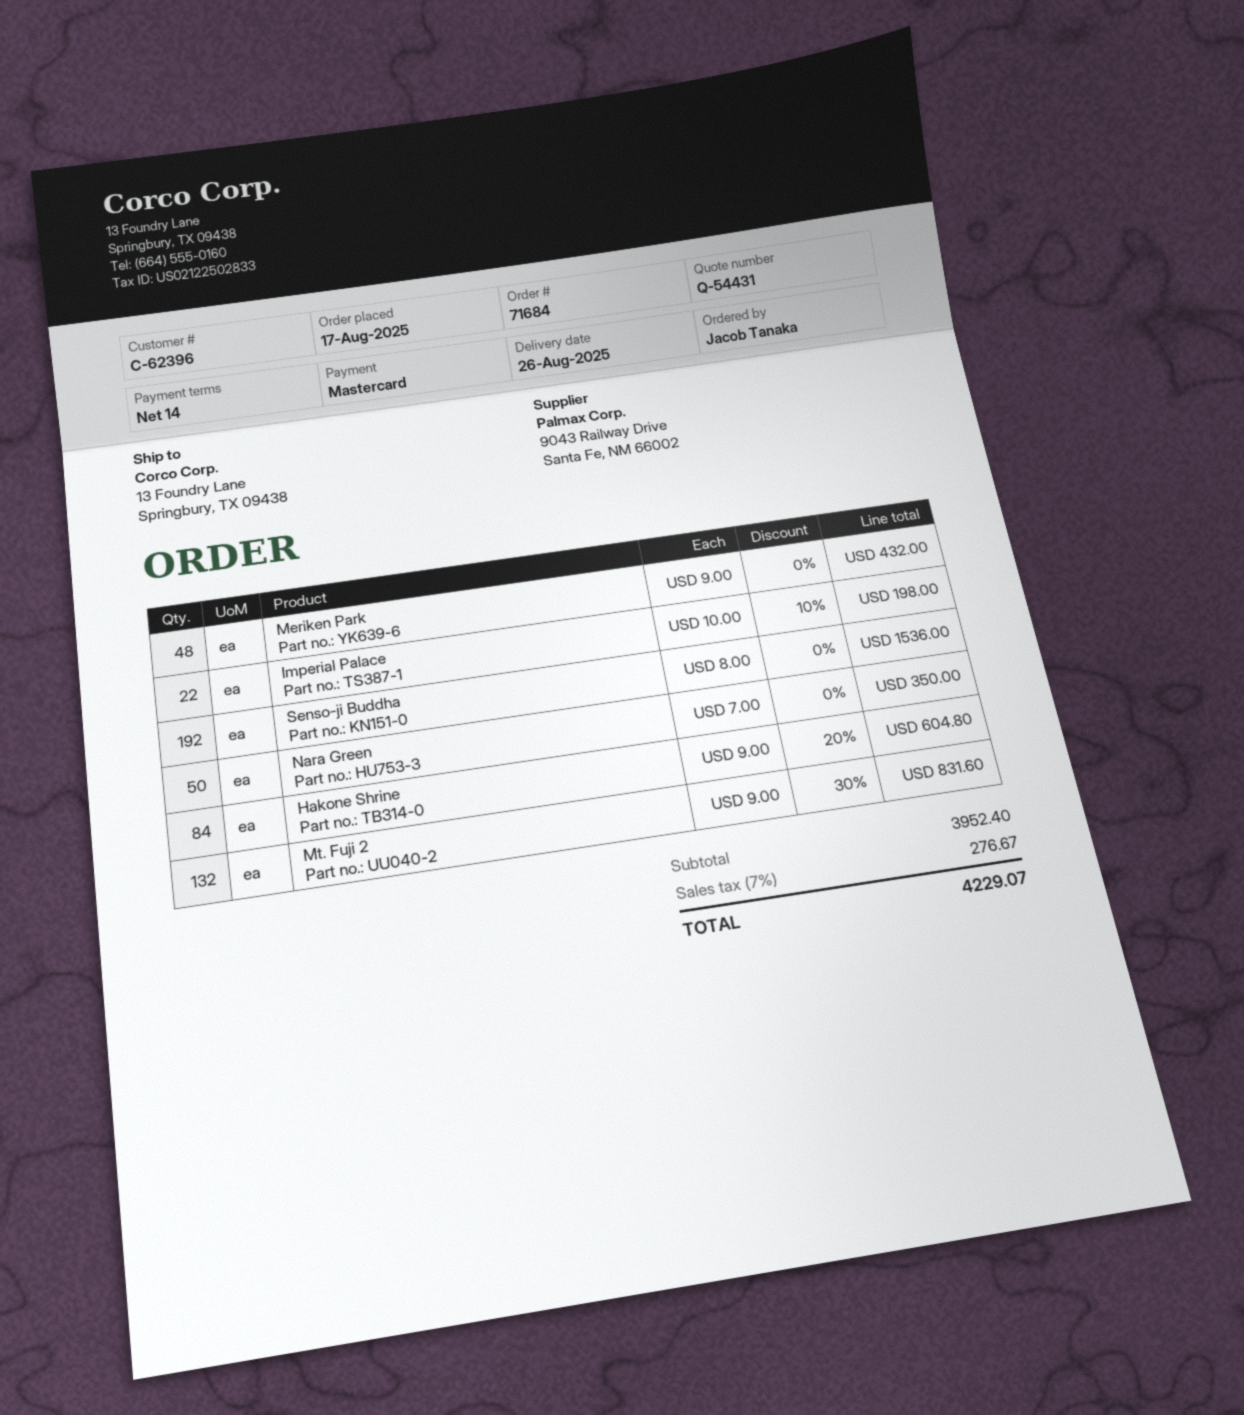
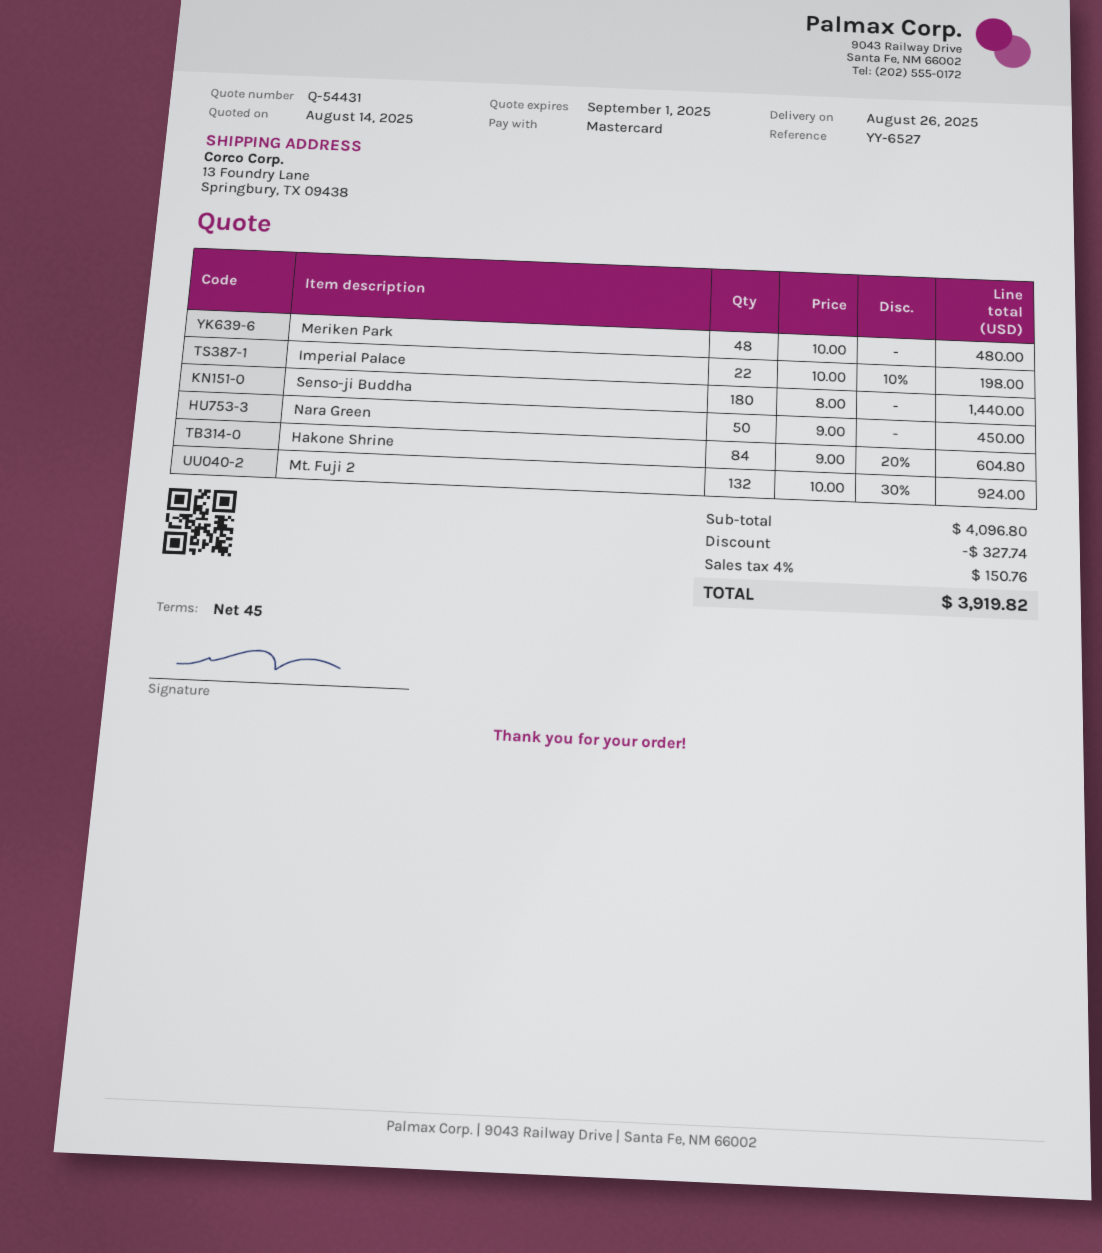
payment terms: 14 days -> 45 days
Meriken Park: 48 x 9.00 = 432.00 -> 48 x 10.00 = 480.00
Senso-ji Buddha: 192 x 8.00 = 1536.00 -> 180 x 8.00 = 1440.00
Nara Green: 50 x 7.00 = 350.00 -> 50 x 9.00 = 450.00
Mt. Fuji 2: 132 x 9.00 - 30% = 831.60 -> 132 x 10.00 - 30% = 924.00
subtotal: 3952.40 -> 4096.80
discount: none -> 327.74
tax: 7% = 276.67 -> 4% = 150.76
total: 4229.07 -> 3919.82

